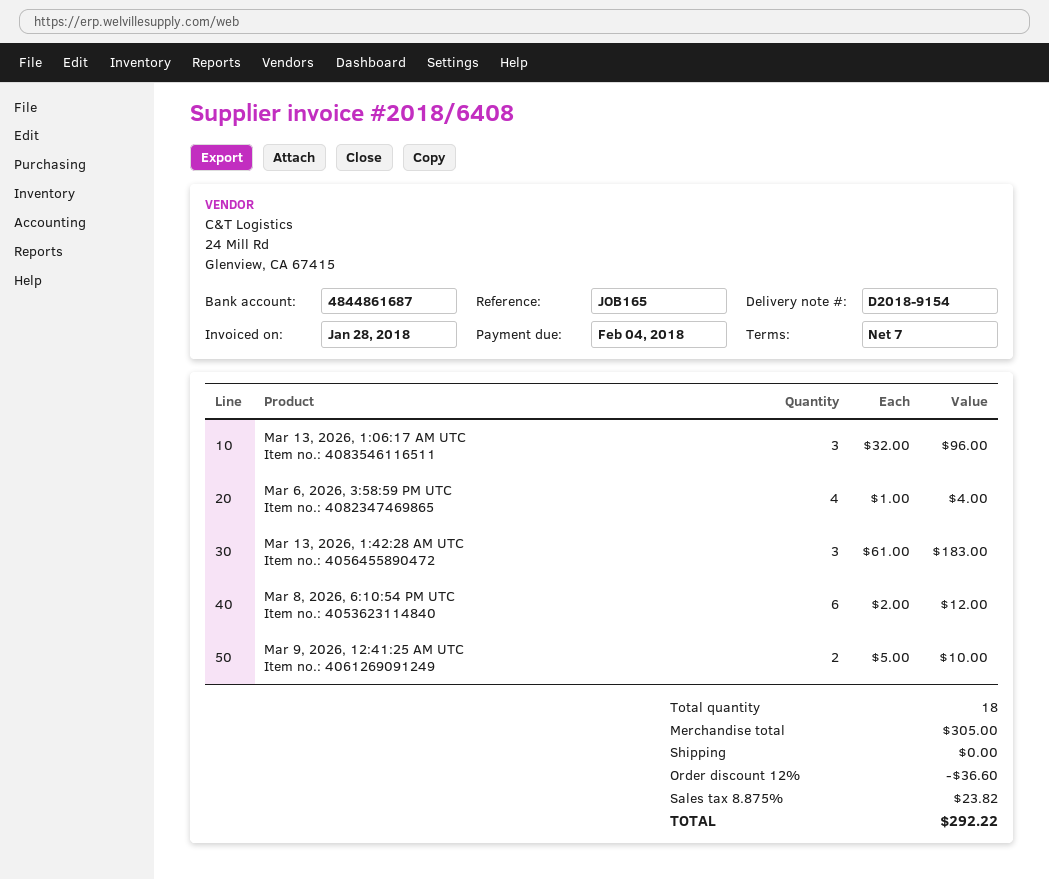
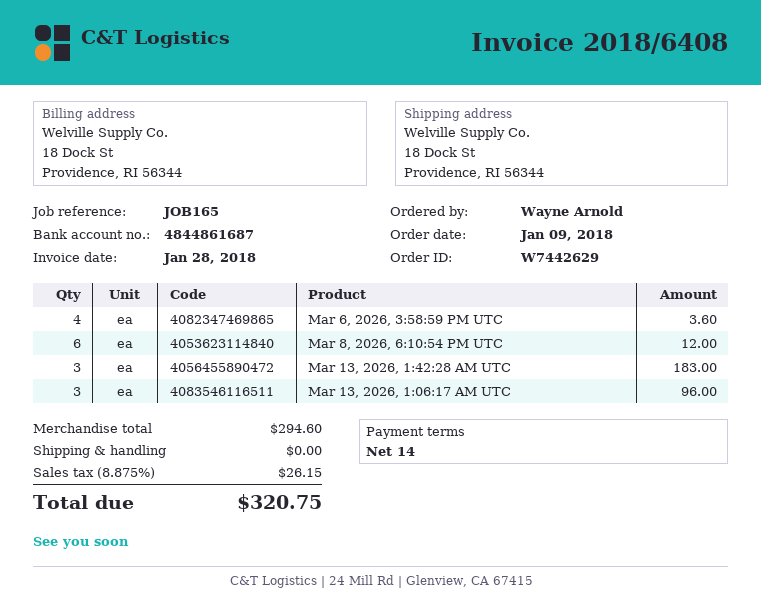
payment terms: 7 days -> 14 days
Mar 6, 2026, 3:58:59 PM UTC: 4 for 4.00 -> 4 for 3.60
Mar 9, 2026, 12:41:25 AM UTC: 2 for 10.00 -> none
subtotal: 305.00 -> 294.60
discount: 12% = 36.60 -> none
tax: 8.875% = 23.82 -> 8.875% = 26.15
total: 292.22 -> 320.75

